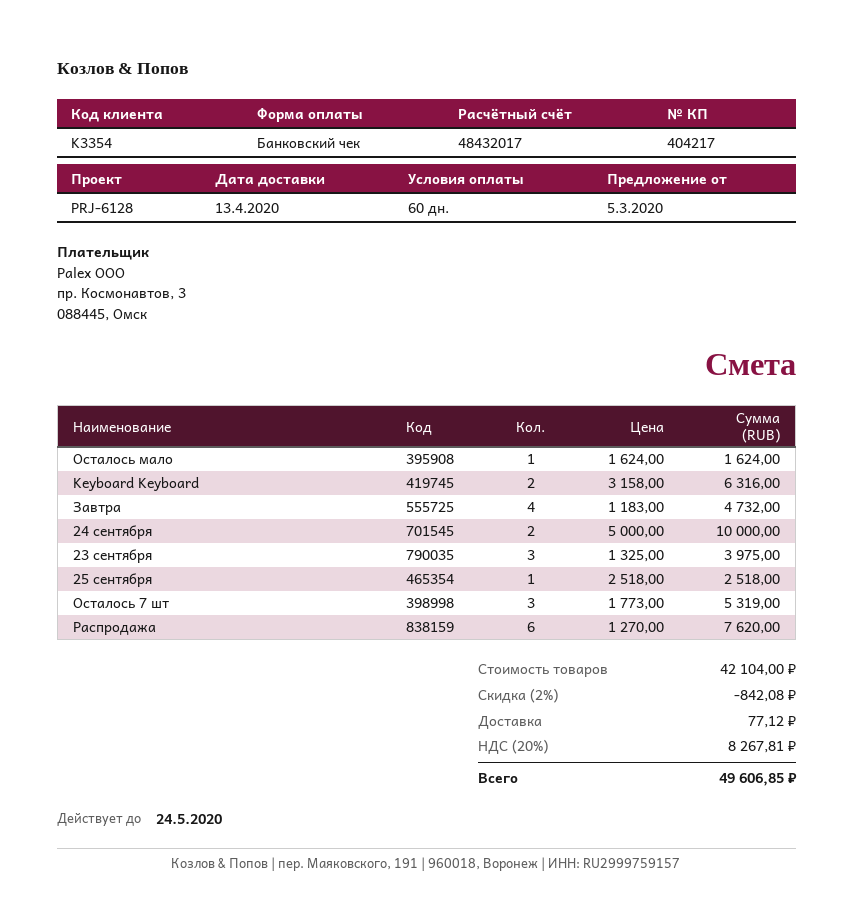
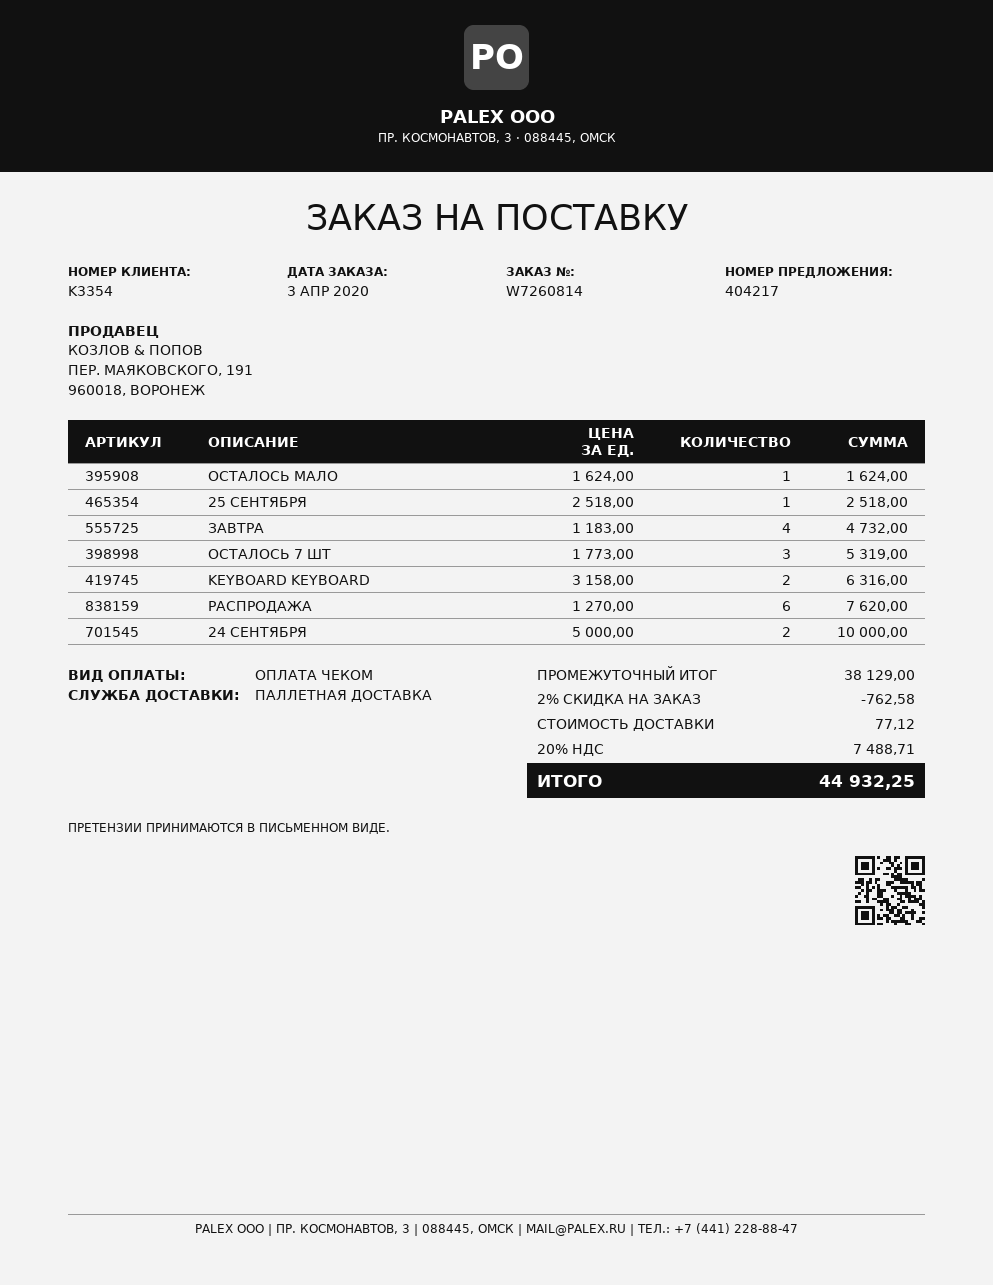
23 сентября: 3 x 1325.00 = 3975.00 -> none
subtotal: 42104.00 -> 38129.00
discount: 2% = 842.08 -> 2% = 762.58
tax: 20% = 8267.81 -> 20% = 7488.71
total: 49606.85 -> 44932.25

